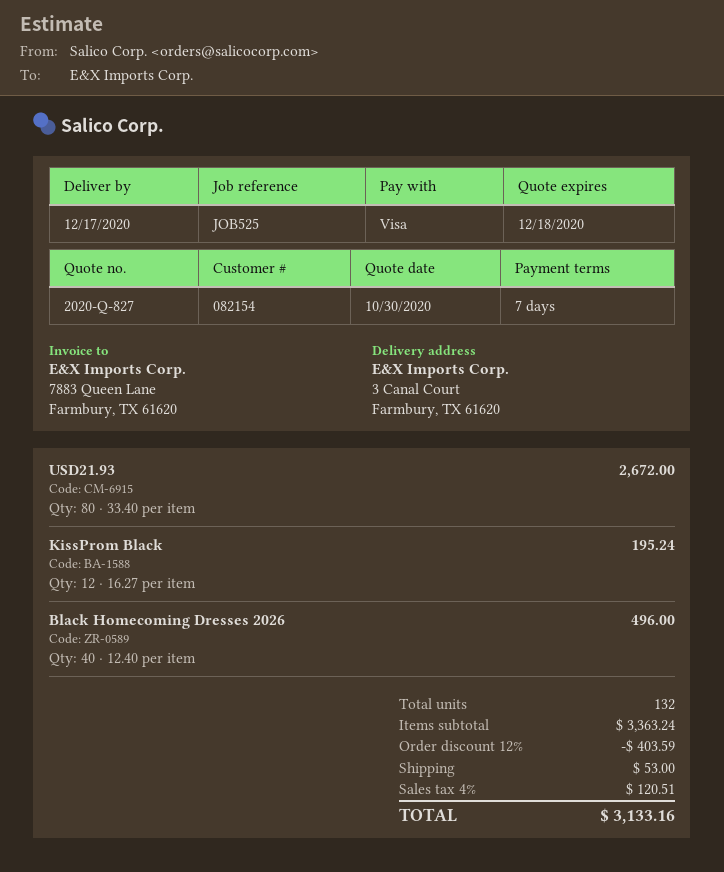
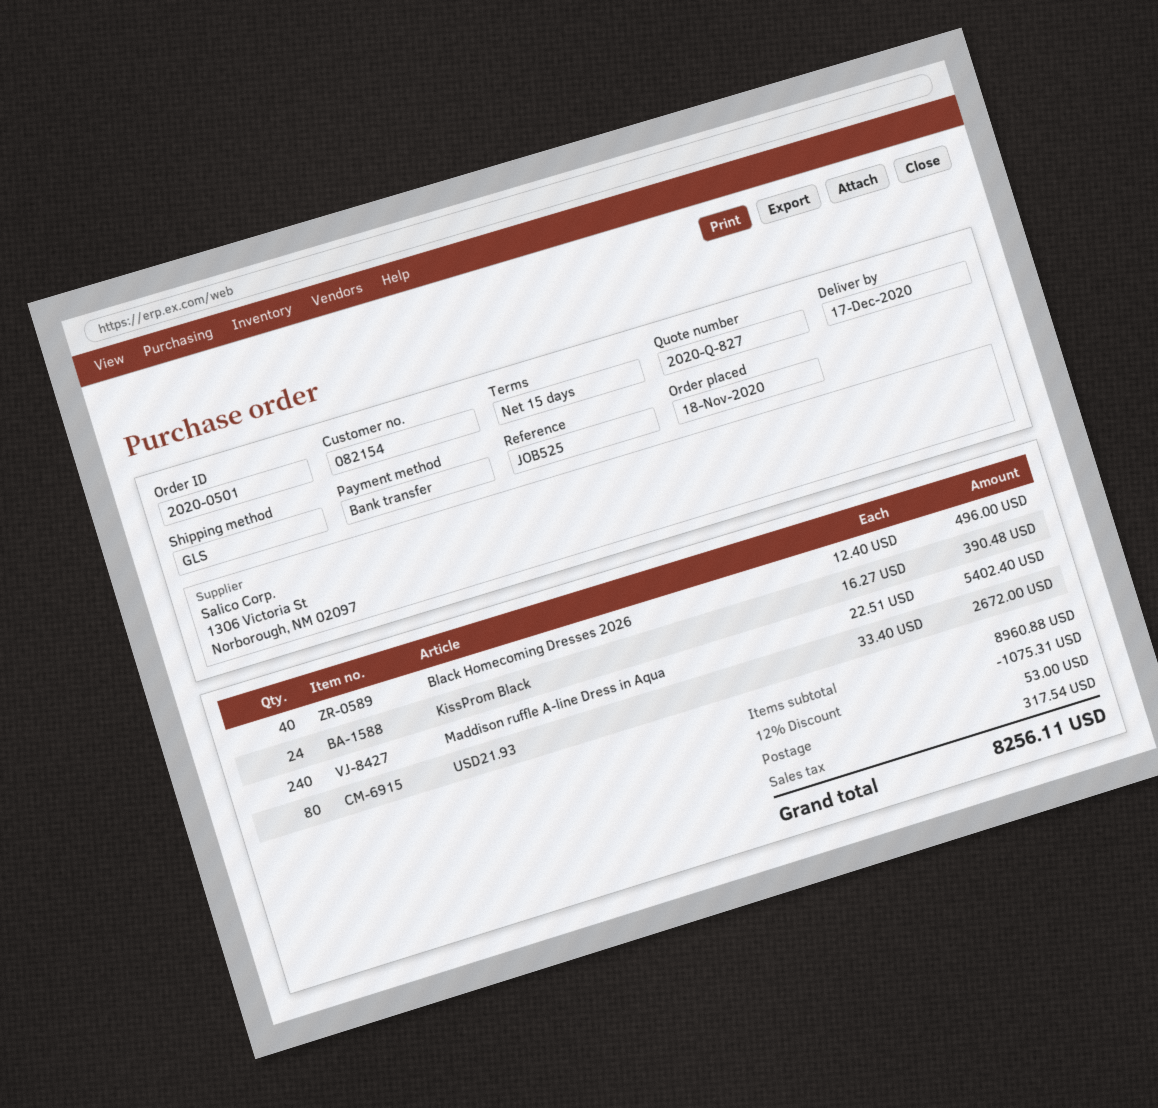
payment terms: 7 days -> 15 days
payment method: Visa -> bank transfer
KissProm Black: 12 x 16.27 = 195.24 -> 24 x 16.27 = 390.48
Maddison ruffle A-line Dress in Aqua: none -> 240 x 22.51 = 5402.40
subtotal: 3363.24 -> 8960.88
discount: 12% = 403.59 -> 12% = 1075.31
tax: 120.51 -> 317.54
total: 3133.16 -> 8256.11

